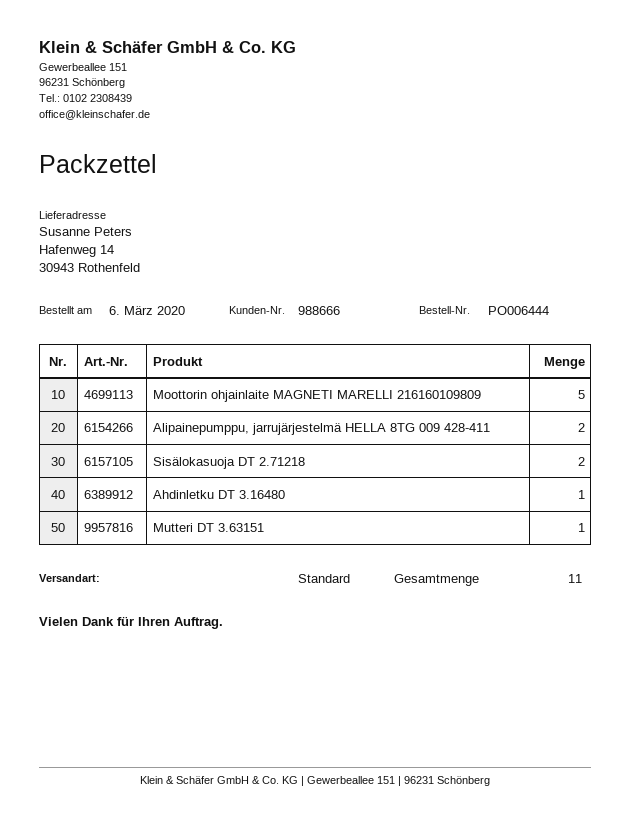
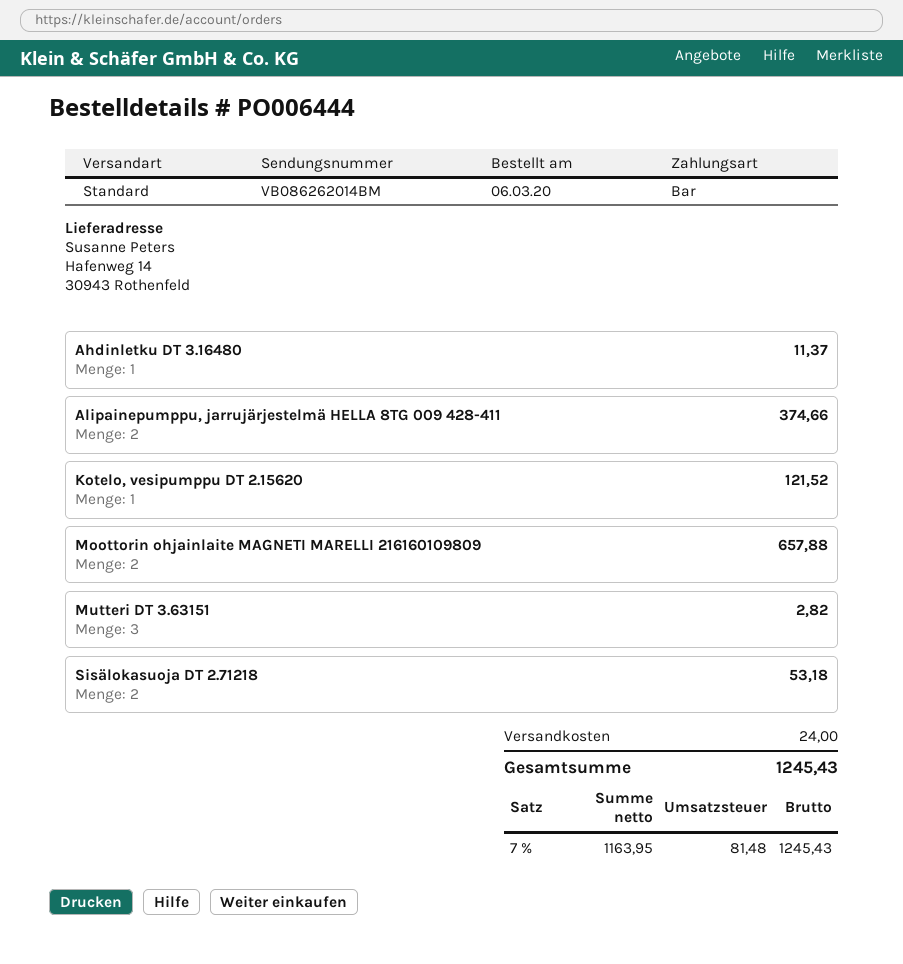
Moottorin ohjainlaite MAGNETI MARELLI 216160109809: 5 -> 2
Mutteri DT 3.63151: 1 -> 3
Kotelo, vesipumppu DT 2.15620: none -> 1

